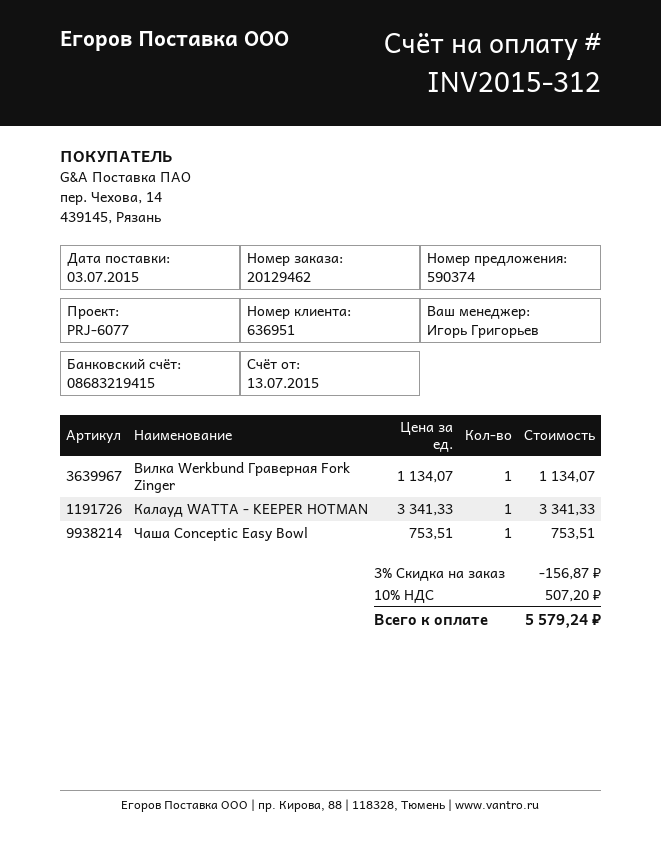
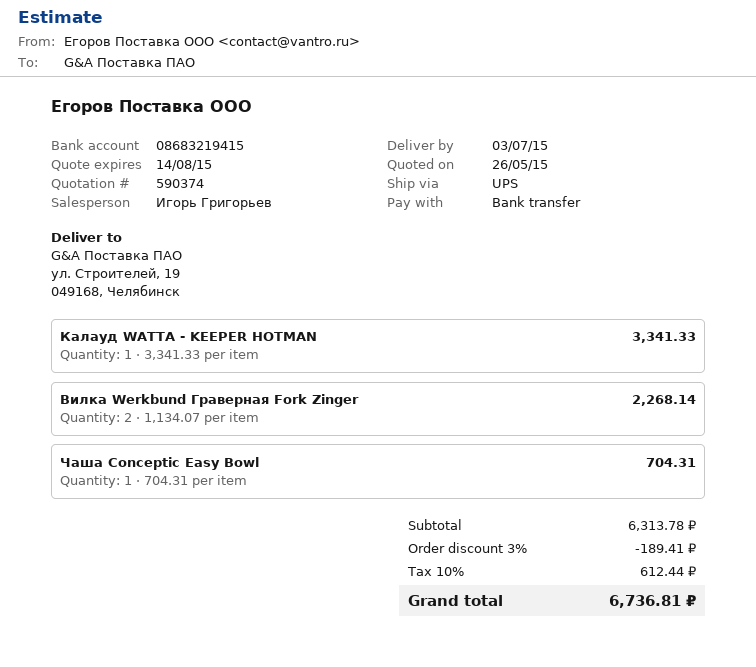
Вилка Werkbund Граверная Fork Zinger: 1 x 1134.07 = 1134.07 -> 2 x 1134.07 = 2268.14
Чаша Conceptic Easy Bowl: 1 x 753.51 = 753.51 -> 1 x 704.31 = 704.31
discount: 3% = 156.87 -> 3% = 189.41
tax: 10% = 507.20 -> 10% = 612.44
total: 5579.24 -> 6736.81

